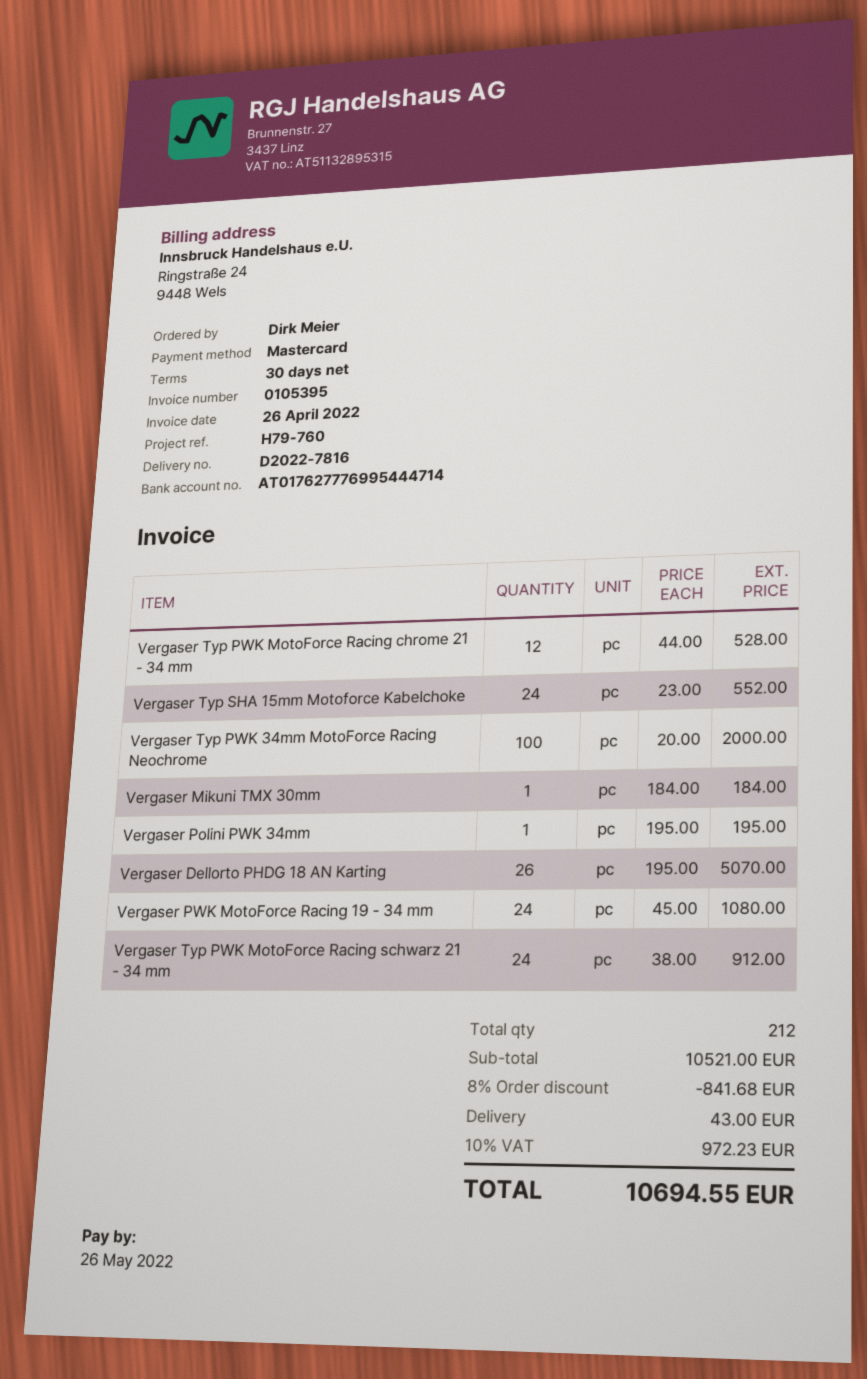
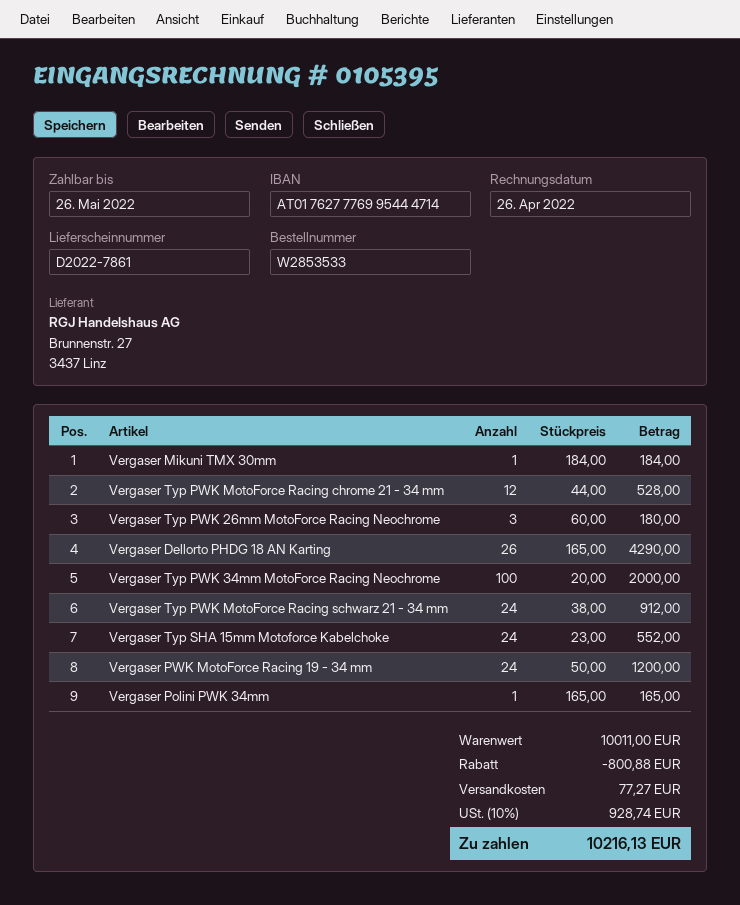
delivery note number: D2022-7816 -> D2022-7861
Vergaser Polini PWK 34mm: 1 x 195.00 = 195.00 -> 1 x 165.00 = 165.00
Vergaser Dellorto PHDG 18 AN Karting: 26 x 195.00 = 5070.00 -> 26 x 165.00 = 4290.00
Vergaser PWK MotoForce Racing 19 - 34 mm: 24 x 45.00 = 1080.00 -> 24 x 50.00 = 1200.00
Vergaser Typ PWK 26mm MotoForce Racing Neochrome: none -> 3 x 60.00 = 180.00
subtotal: 10521.00 -> 10011.00
discount: 841.68 -> 800.88
shipping: 43.00 -> 77.27
tax: 10% = 972.23 -> 10% = 928.74
total: 10694.55 -> 10216.13

